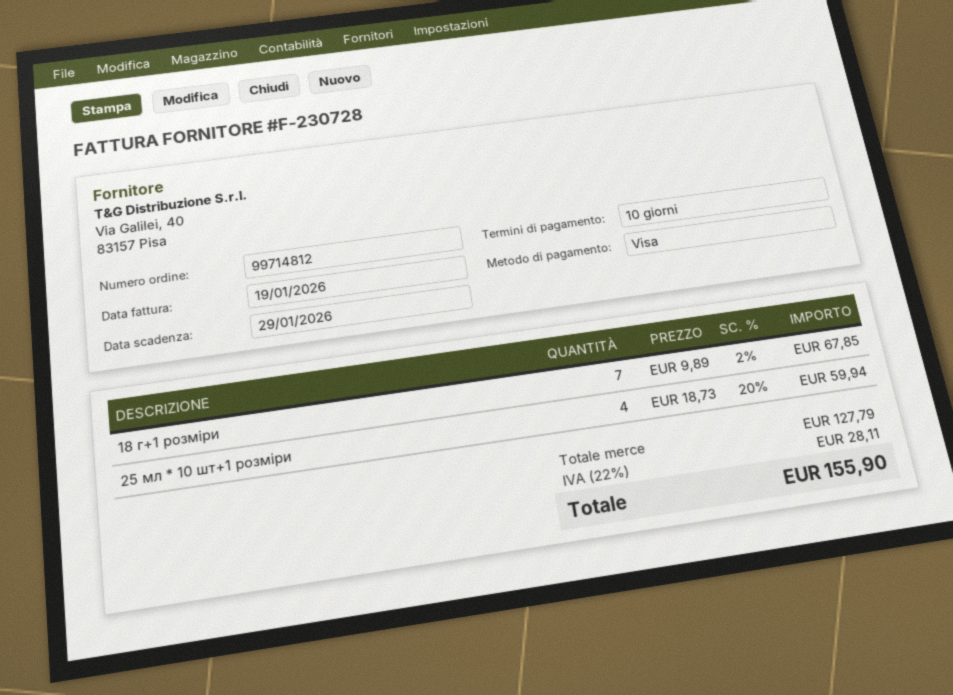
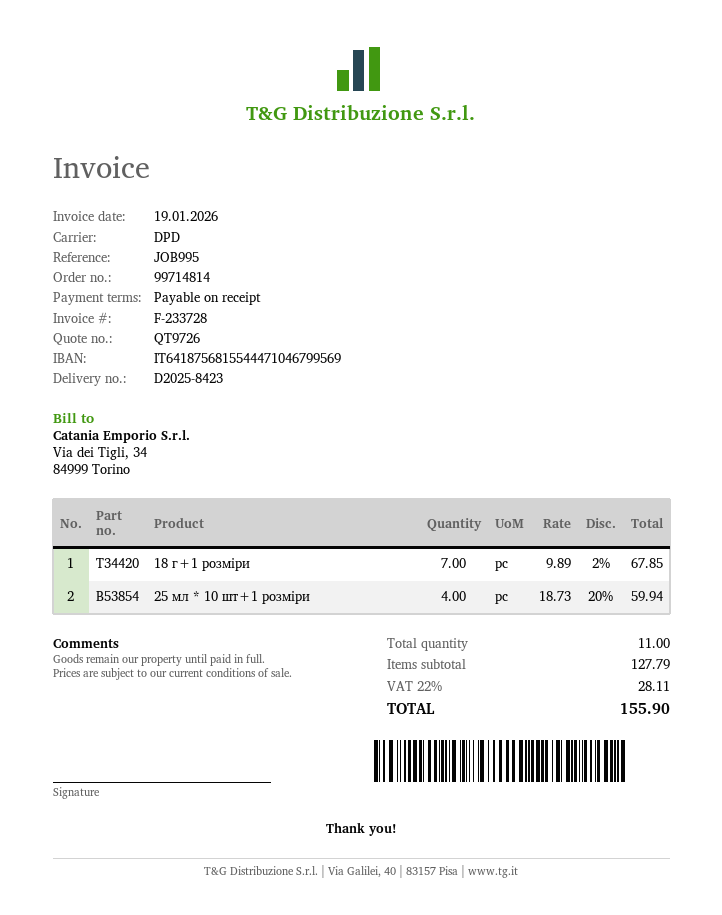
order number: 99714812 -> 99714814
invoice number: F-230728 -> F-233728
payment terms: 10 days -> on receipt

